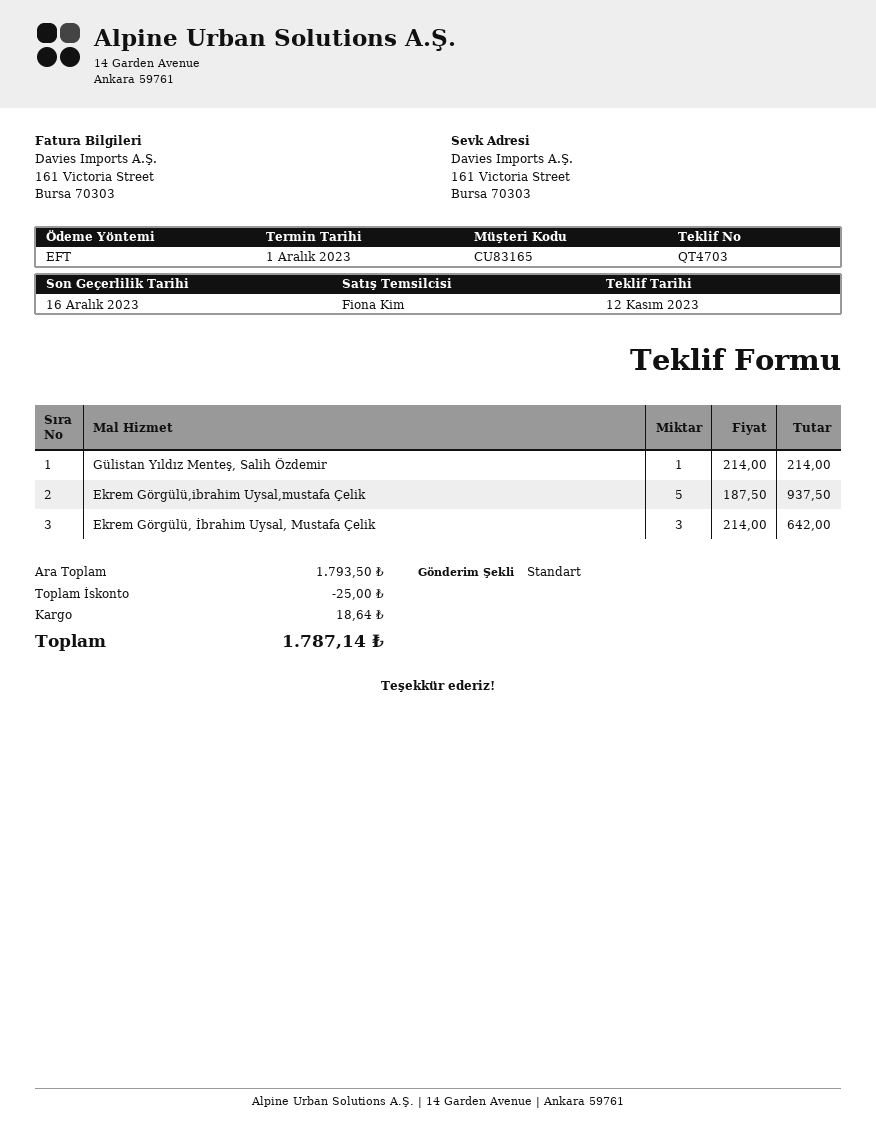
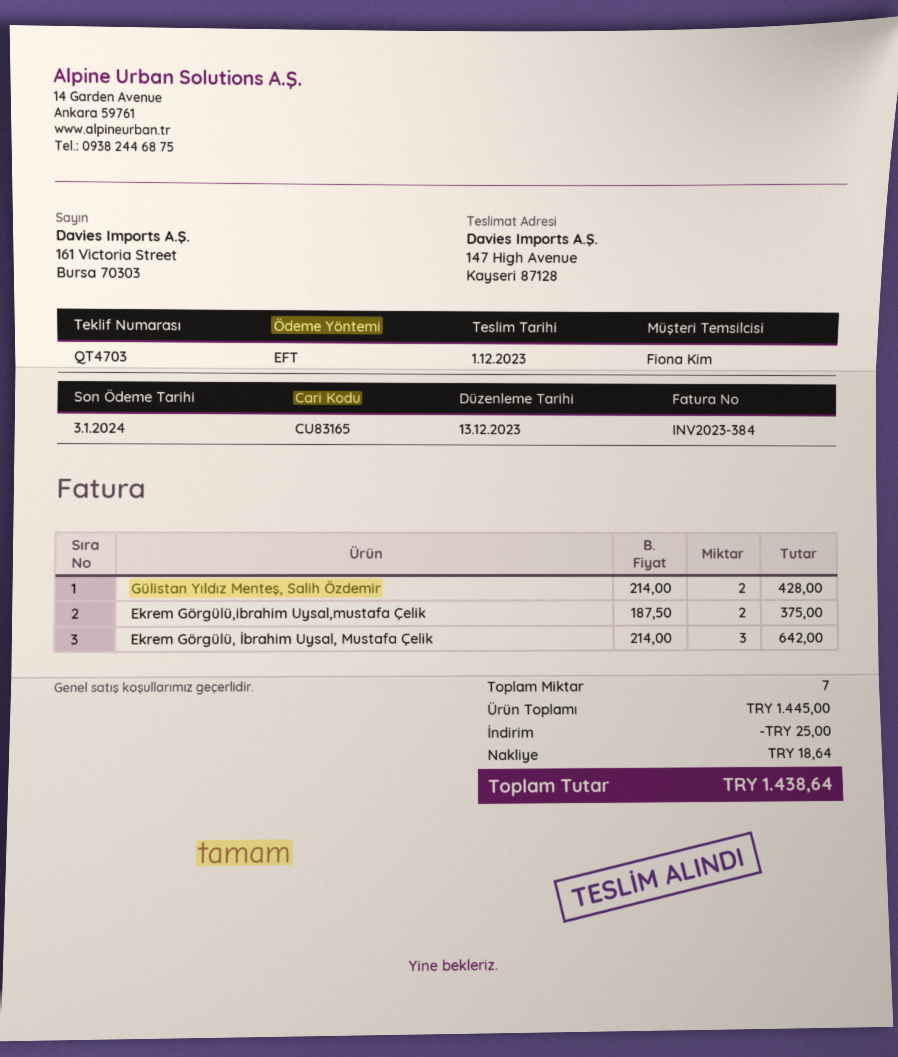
ship to: 161 Victoria Street, Bursa 70303 -> 147 High Avenue, Kayseri 87128
Gülistan Yıldız Menteş, Salih Özdemir: 1 x 214.00 = 214.00 -> 2 x 214.00 = 428.00
Ekrem Görgülü,ibrahim Uysal,mustafa Çelik: 5 x 187.50 = 937.50 -> 2 x 187.50 = 375.00
subtotal: 1793.50 -> 1445.00
total: 1787.14 -> 1438.64

